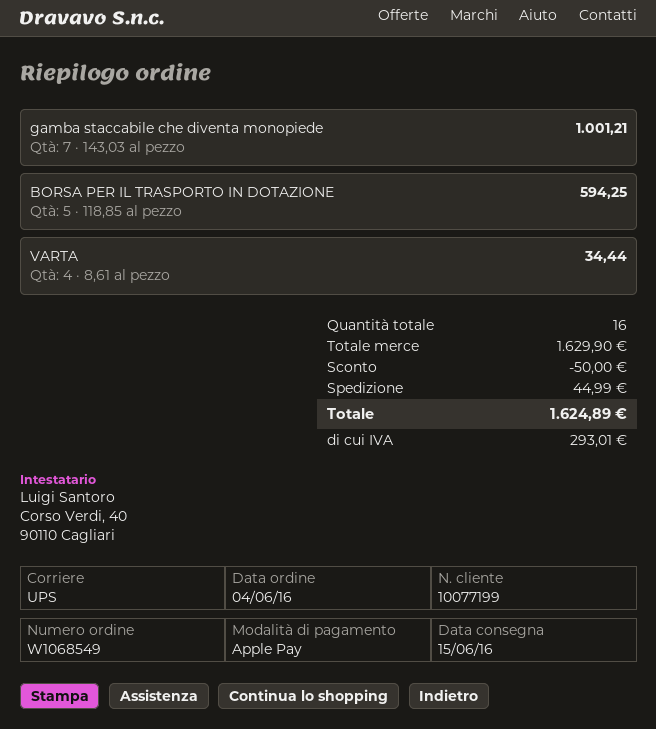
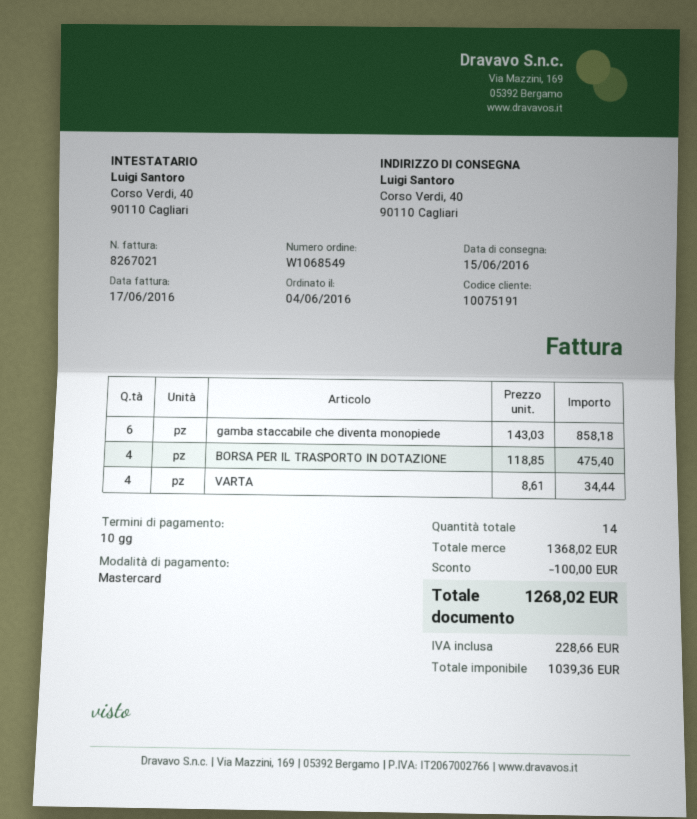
customer number: 10077199 -> 10075191
payment method: Apple Pay -> Mastercard
gamba staccabile che diventa monopiede: 7 x 143.03 = 1001.21 -> 6 x 143.03 = 858.18
BORSA PER IL TRASPORTO IN DOTAZIONE: 5 x 118.85 = 594.25 -> 4 x 118.85 = 475.40
total quantity: 16 -> 14
subtotal: 1629.90 -> 1368.02
discount: 50.00 -> 100.00
shipping: 44.99 -> none
tax: 293.01 -> 228.66
total: 1624.89 -> 1268.02

